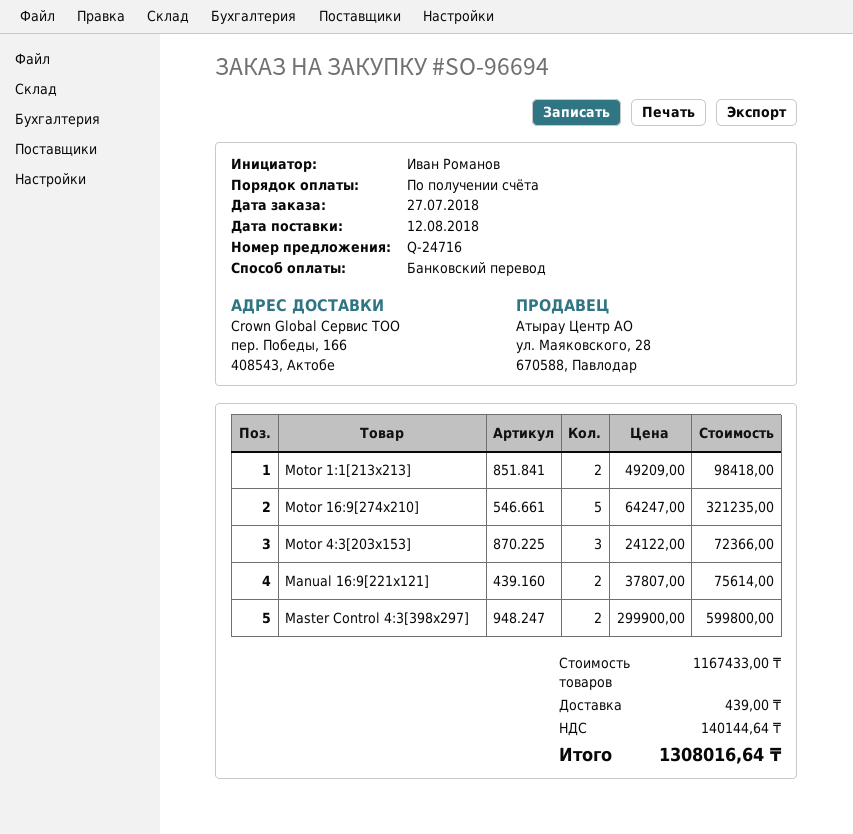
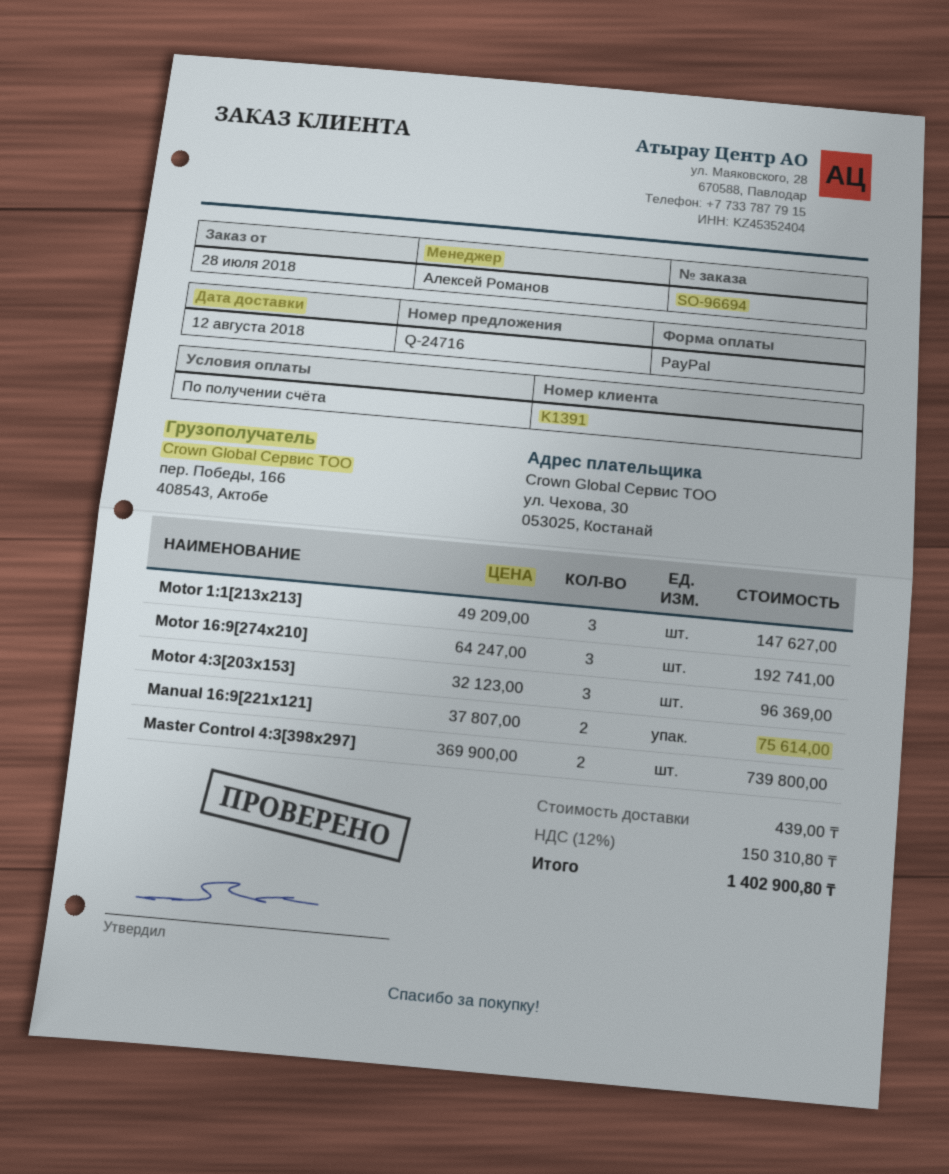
order date: 2018-07-27 -> 2018-07-28
payment method: bank transfer -> PayPal
Motor 1:1[213x213]: 2 x 49209.00 = 98418.00 -> 3 x 49209.00 = 147627.00
Motor 16:9[274x210]: 5 x 64247.00 = 321235.00 -> 3 x 64247.00 = 192741.00
Motor 4:3[203x153]: 3 x 24122.00 = 72366.00 -> 3 x 32123.00 = 96369.00
Master Control 4:3[398x297]: 2 x 299900.00 = 599800.00 -> 2 x 369900.00 = 739800.00
tax: 140144.64 -> 150310.80
total: 1308016.64 -> 1402900.80

